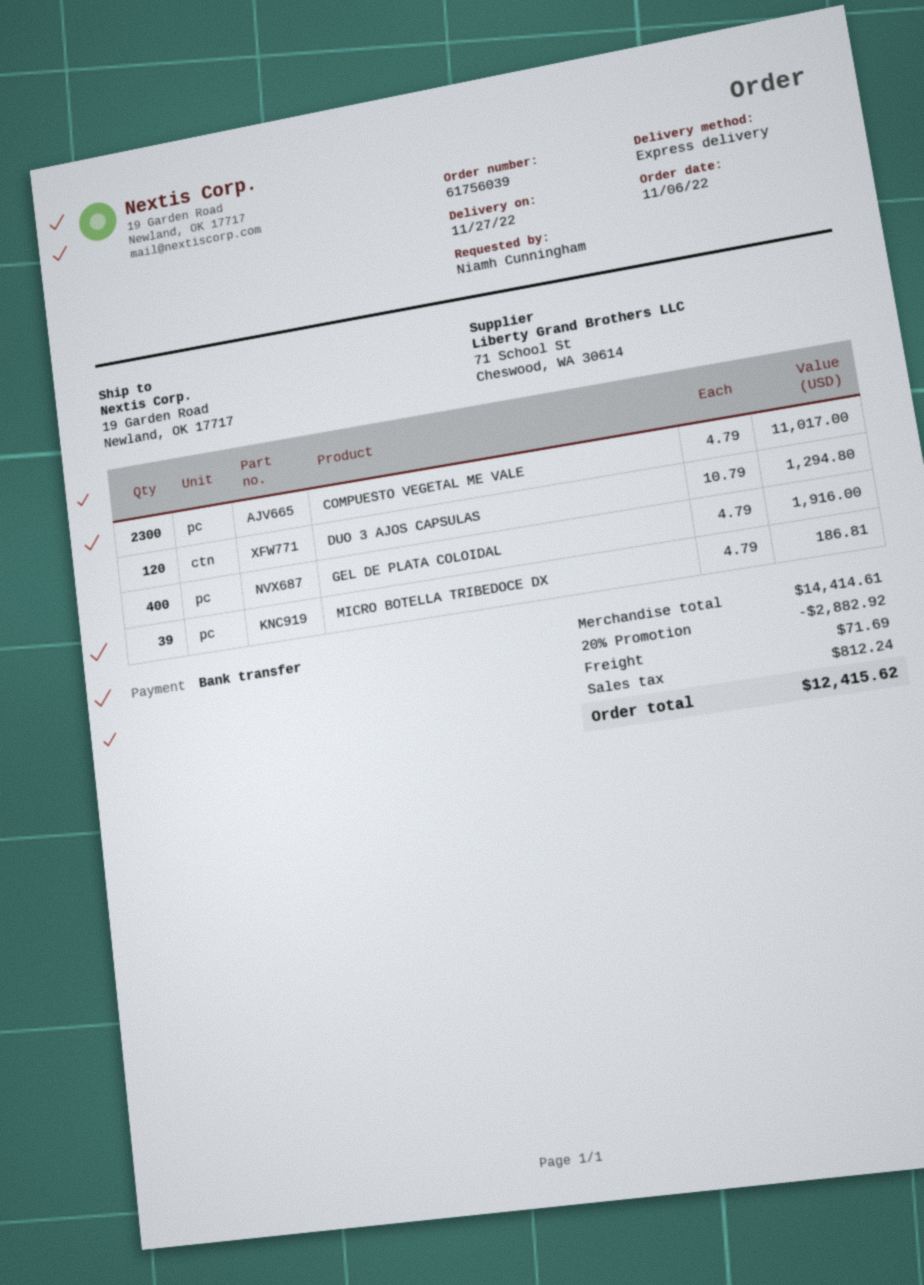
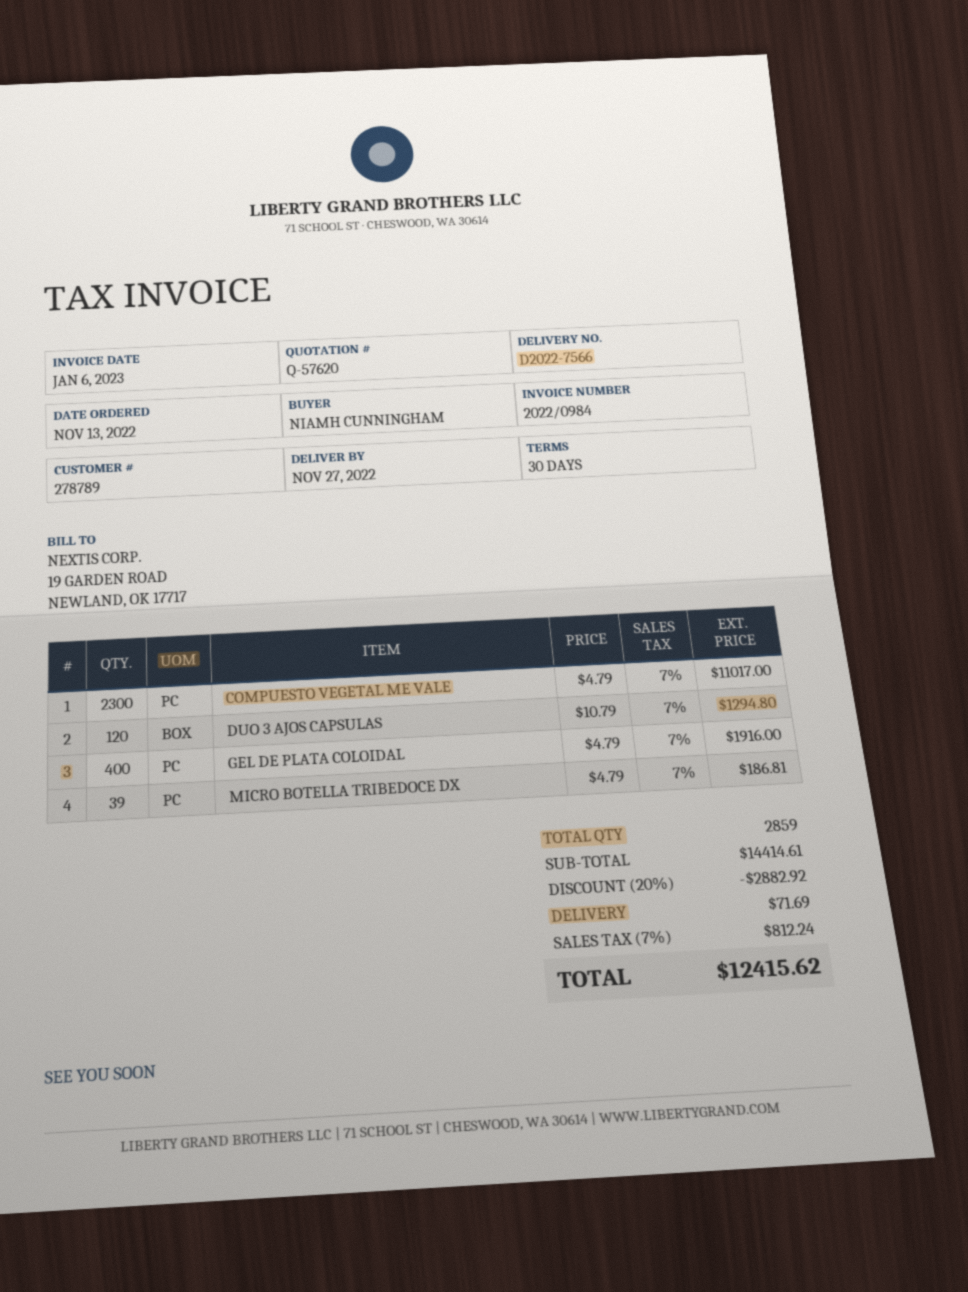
order date: 2022-11-06 -> 2022-11-13

